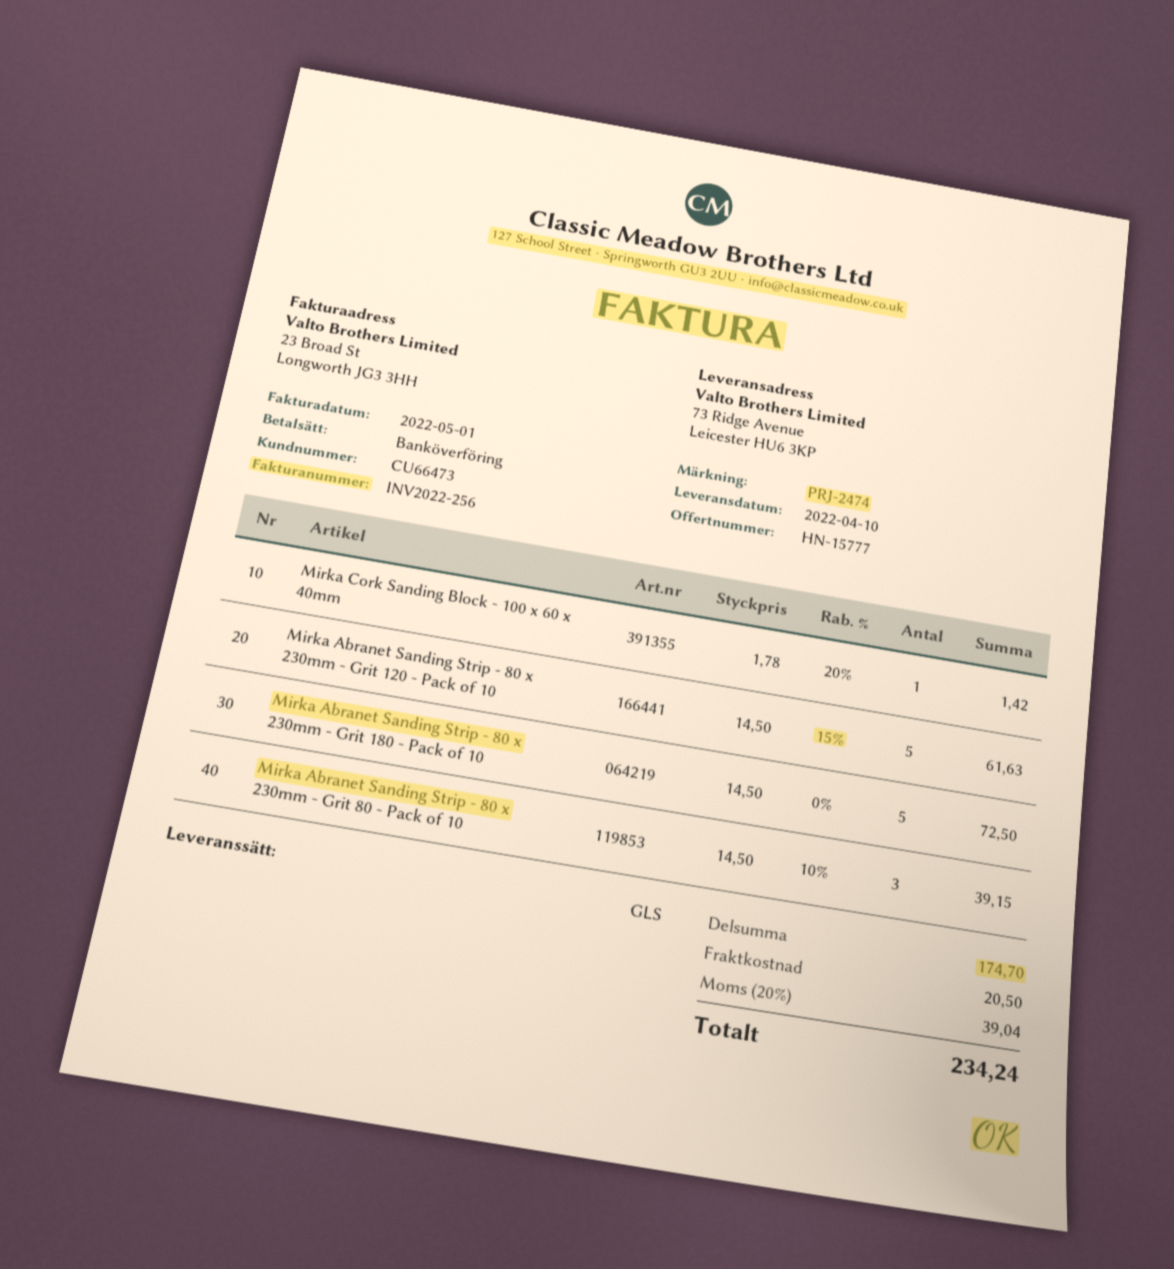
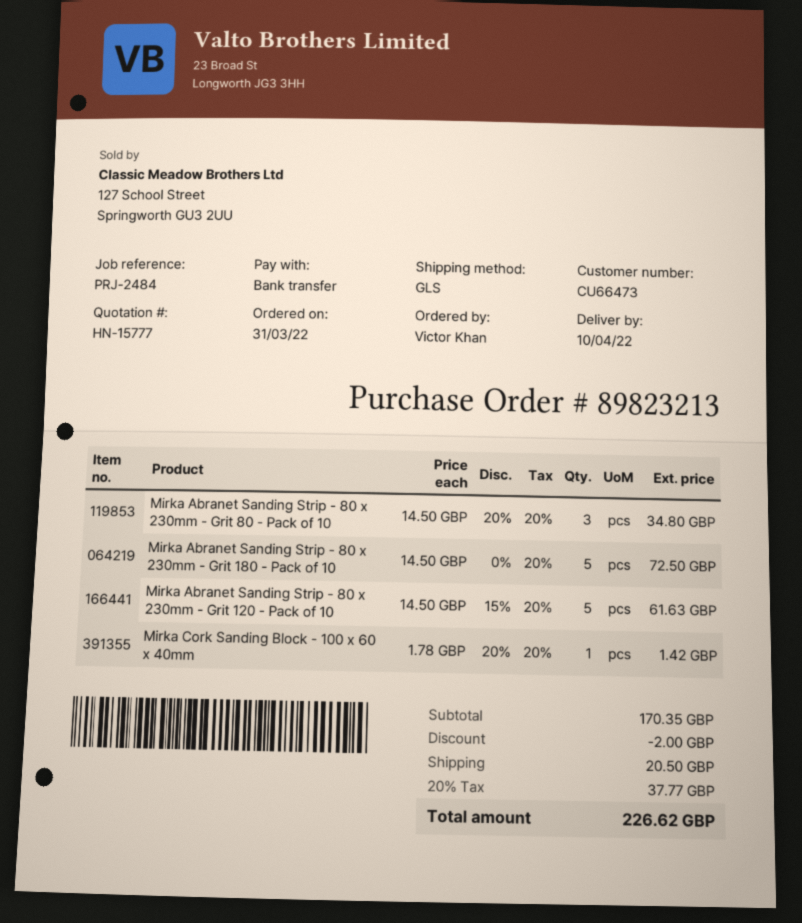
reference: PRJ-2474 -> PRJ-2484
Mirka Abranet Sanding Strip - 80 x 230mm - Grit 80 - Pack of 10: 3 x 14.50 - 10% = 39.15 -> 3 x 14.50 - 20% = 34.80
subtotal: 174.70 -> 170.35
discount: none -> 2.00
tax: 20% = 39.04 -> 20% = 37.77
total: 234.24 -> 226.62

